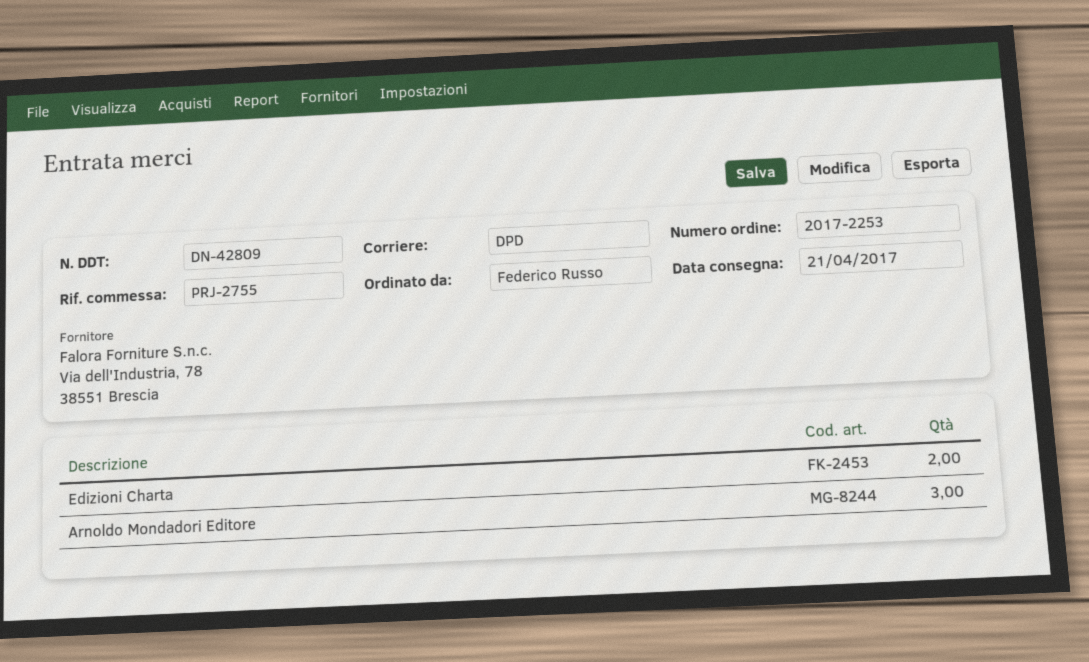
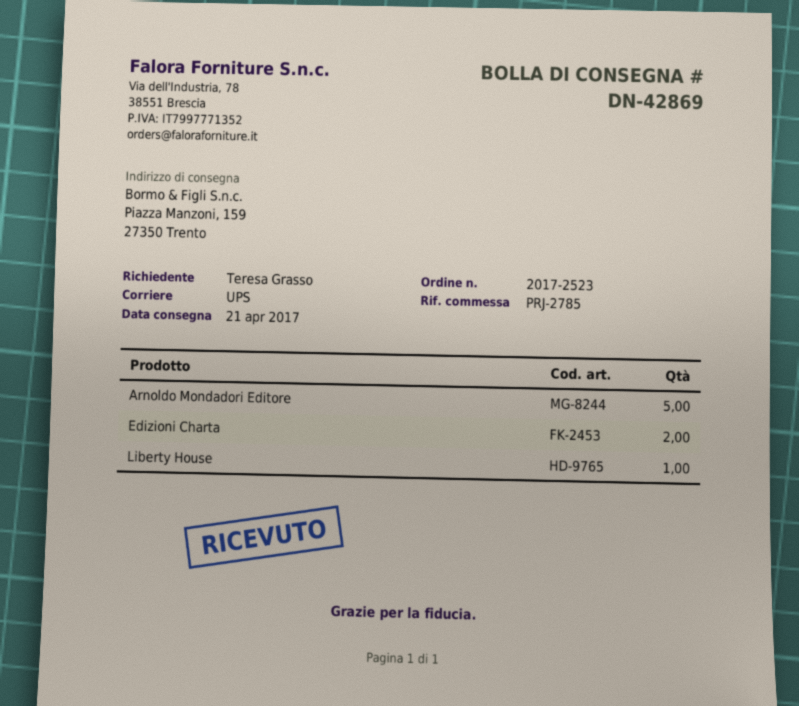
order number: 2017-2253 -> 2017-2523
delivery note number: DN-42809 -> DN-42869
reference: PRJ-2755 -> PRJ-2785
ordered by: Federico Russo -> Teresa Grasso
shipping method: DPD -> UPS
Arnoldo Mondadori Editore: 3 -> 5
Liberty House: none -> 1

